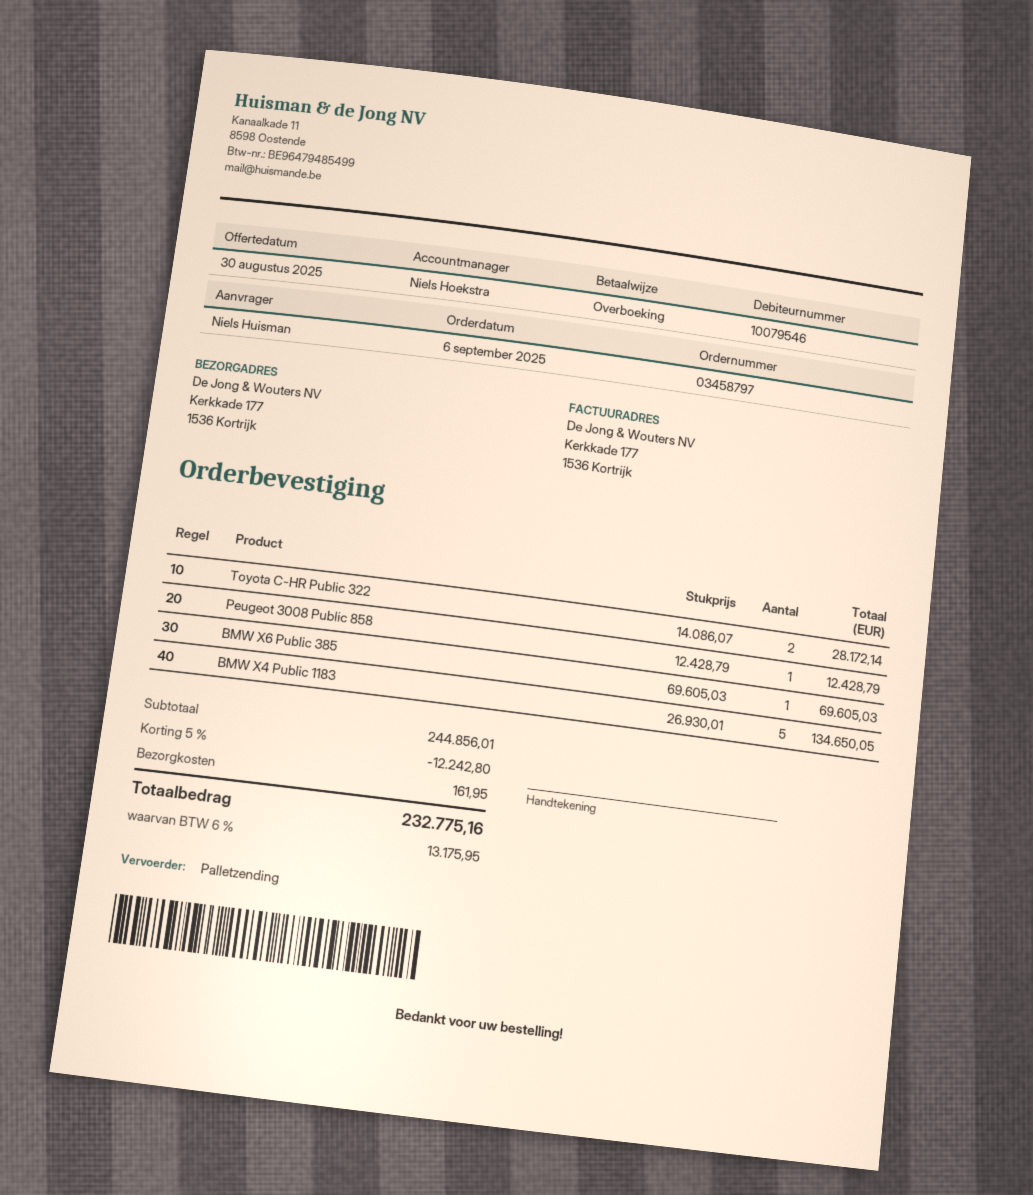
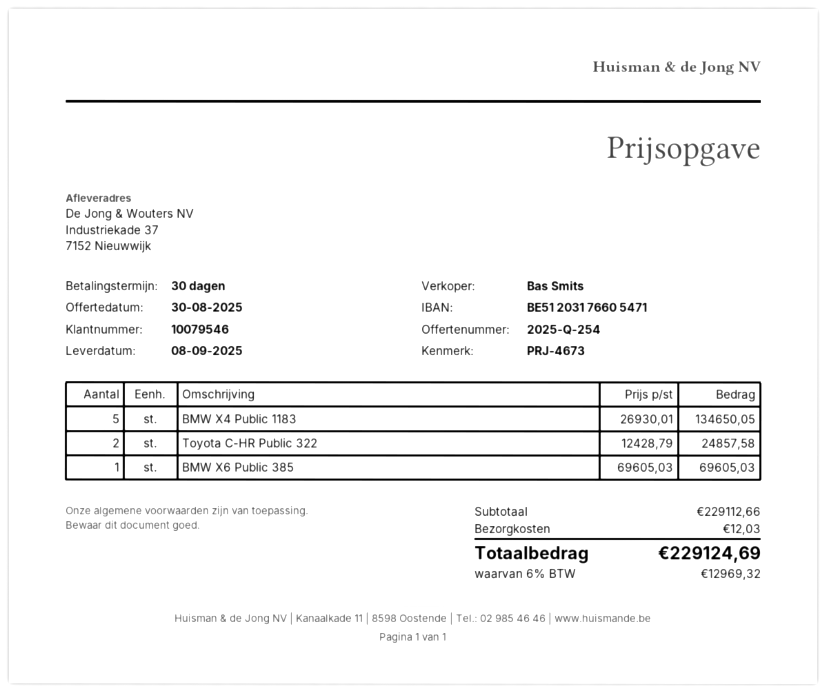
sales rep: Niels Hoekstra -> Bas Smits
ship to: Kerkkade 177, 1536 Kortrijk -> Industriekade 37, 7152 Nieuwwijk
Toyota C-HR Public 322: 2 x 14086.07 = 28172.14 -> 2 x 12428.79 = 24857.58
Peugeot 3008 Public 858: 1 x 12428.79 = 12428.79 -> none
subtotal: 244856.01 -> 229112.66
discount: 5% = 12242.80 -> none
shipping: 161.95 -> 12.03
tax: 6% = 13175.95 -> 6% = 12969.32
total: 232775.16 -> 229124.69

